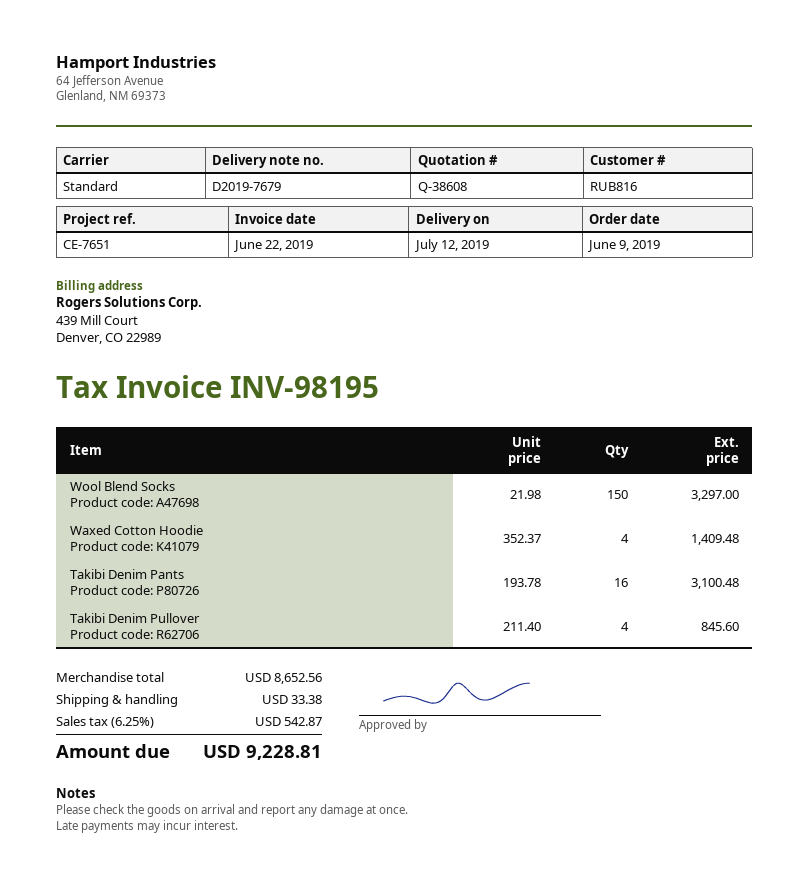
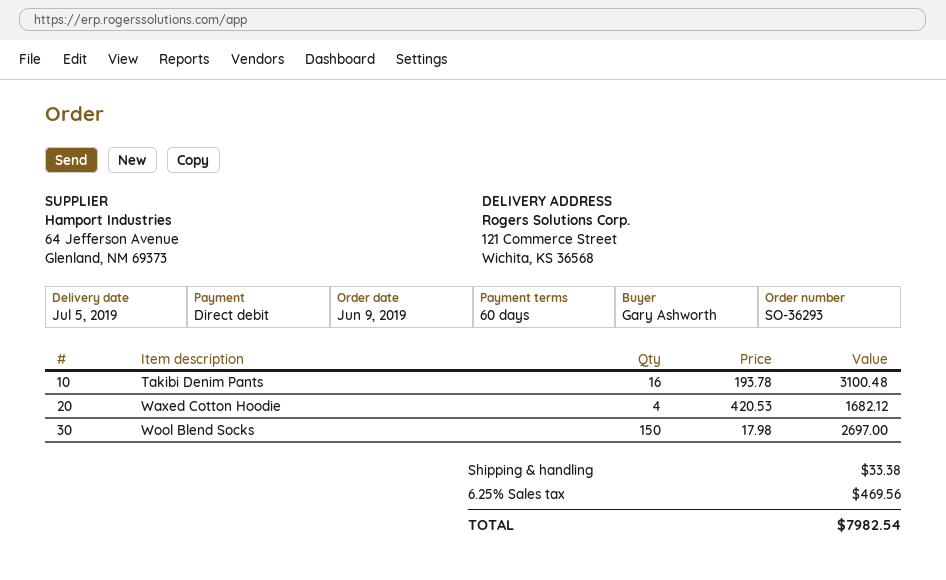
delivery date: 2019-07-12 -> 2019-07-05
Wool Blend Socks: 150 x 21.98 = 3297.00 -> 150 x 17.98 = 2697.00
Waxed Cotton Hoodie: 4 x 352.37 = 1409.48 -> 4 x 420.53 = 1682.12
Takibi Denim Pullover: 4 x 211.40 = 845.60 -> none
tax: 6.25% = 542.87 -> 6.25% = 469.56
total: 9228.81 -> 7982.54

